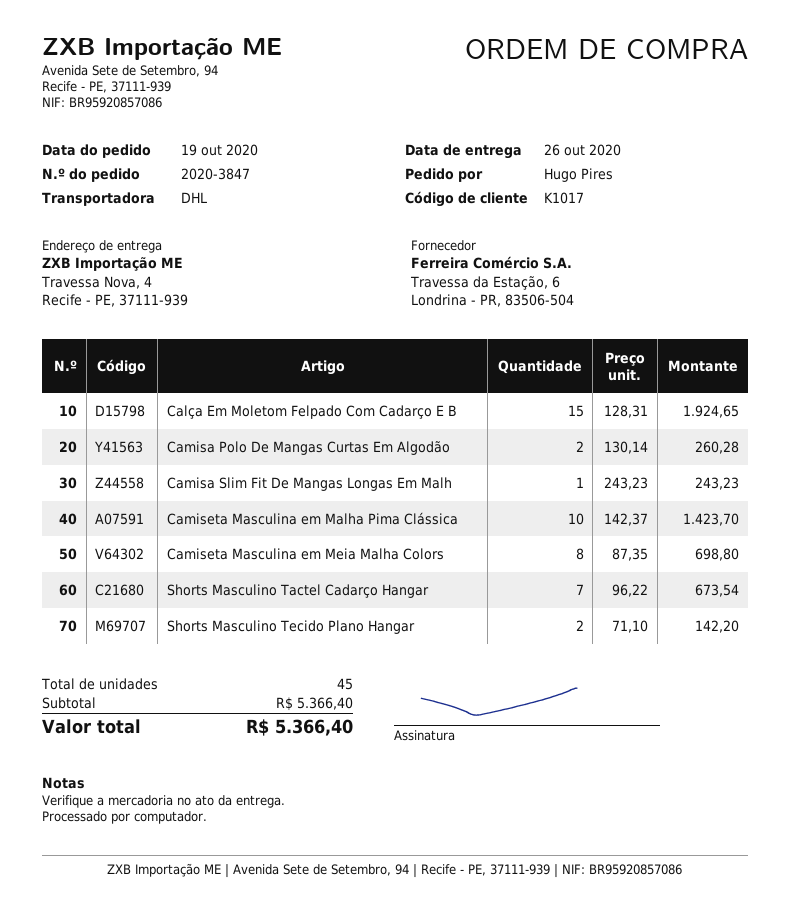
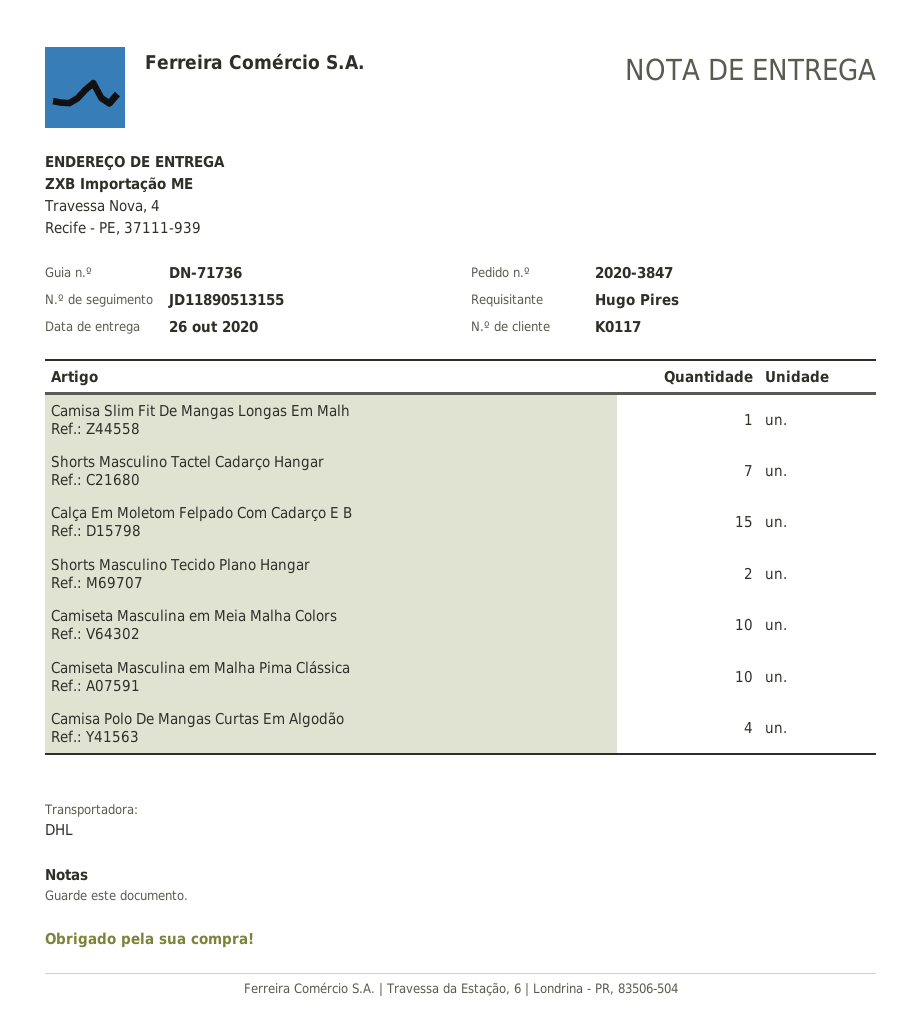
customer number: K1017 -> K0117
Camisa Polo De Mangas Curtas Em Algodão: 2 -> 4
Camiseta Masculina em Meia Malha Colors: 8 -> 10

